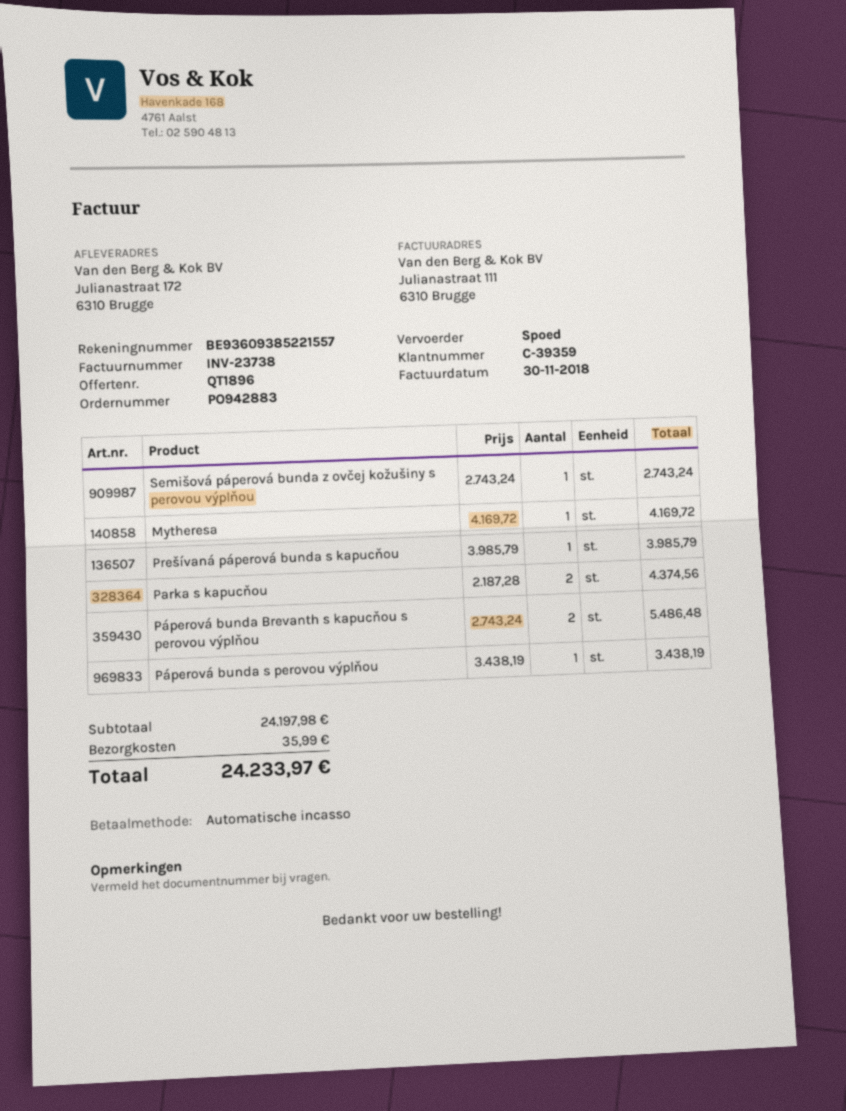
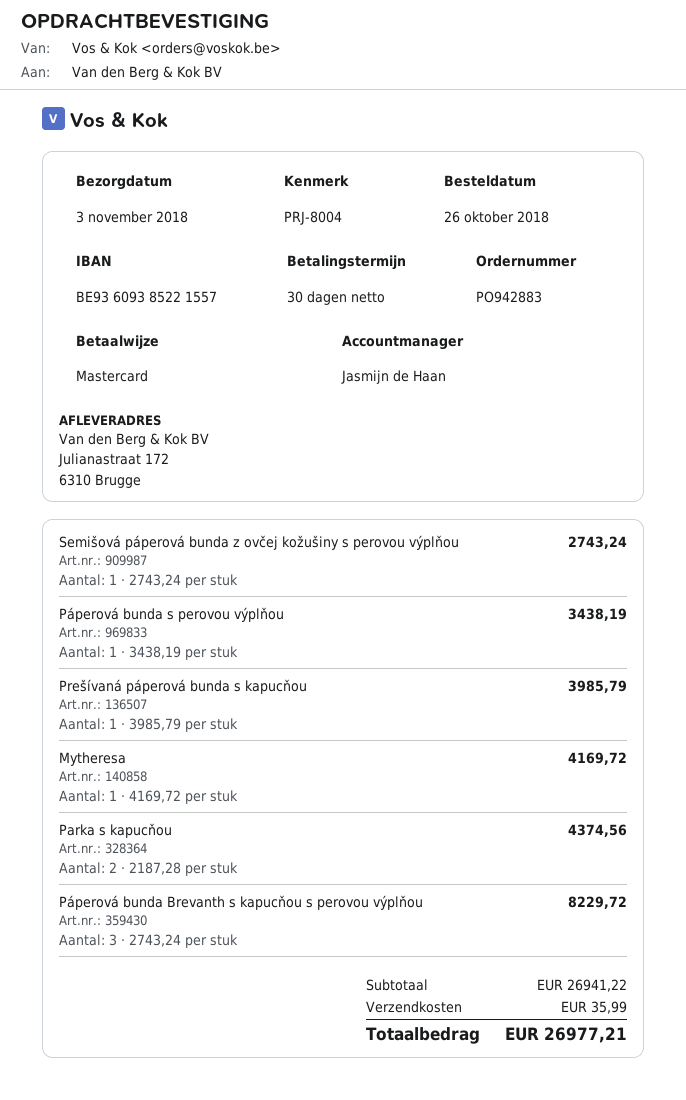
payment method: direct debit -> Mastercard
Páperová bunda Brevanth s kapucňou s perovou výplňou: 2 x 2743.24 = 5486.48 -> 3 x 2743.24 = 8229.72
subtotal: 24197.98 -> 26941.22
total: 24233.97 -> 26977.21

